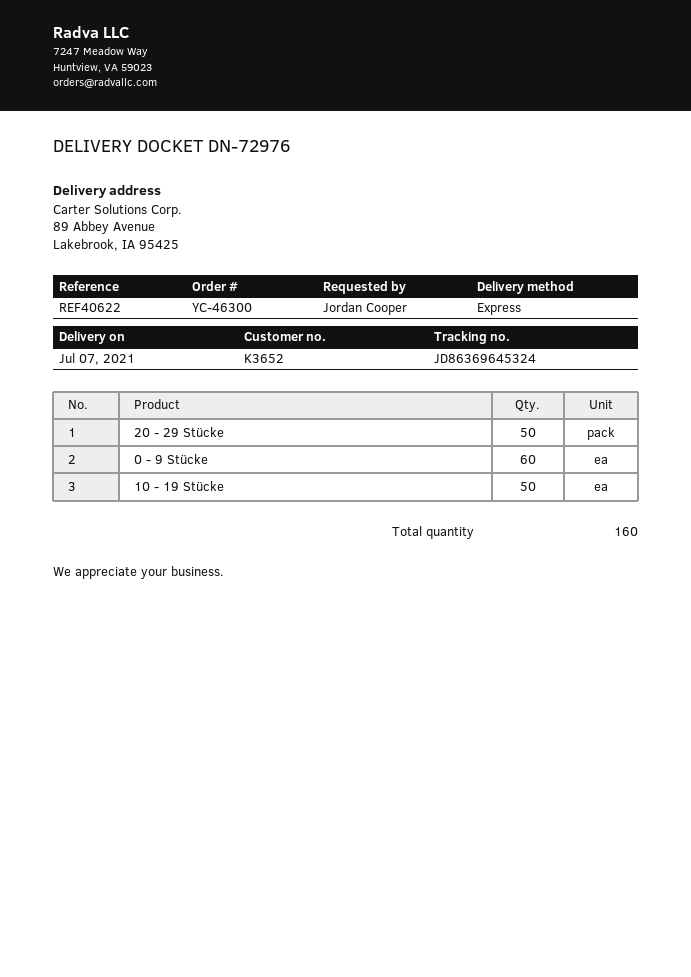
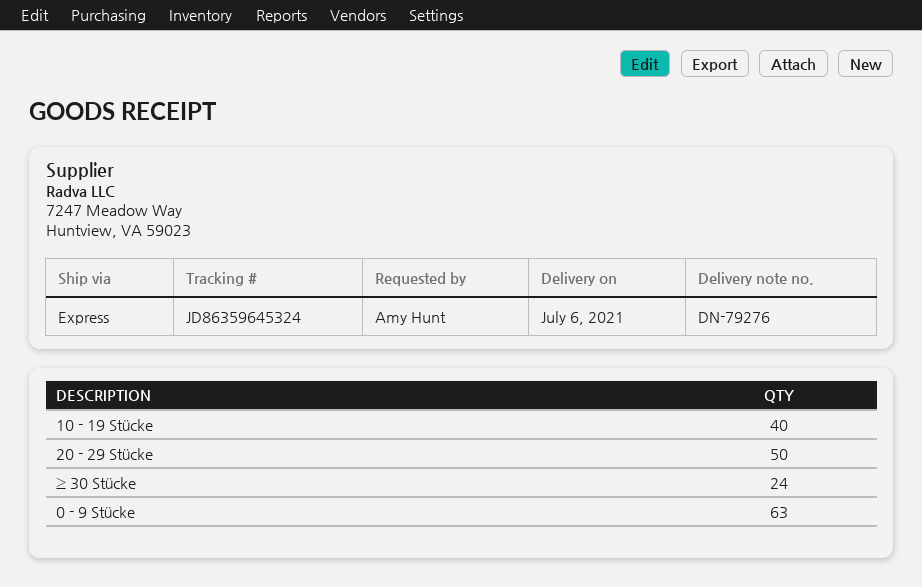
delivery note number: DN-72976 -> DN-79276
delivery date: 2021-07-07 -> 2021-07-06
ordered by: Jordan Cooper -> Amy Hunt
tracking number: JD86369645324 -> JD86359645324
0 - 9 Stücke: 60 -> 63
10 - 19 Stücke: 50 -> 40
≥ 30 Stücke: none -> 24

